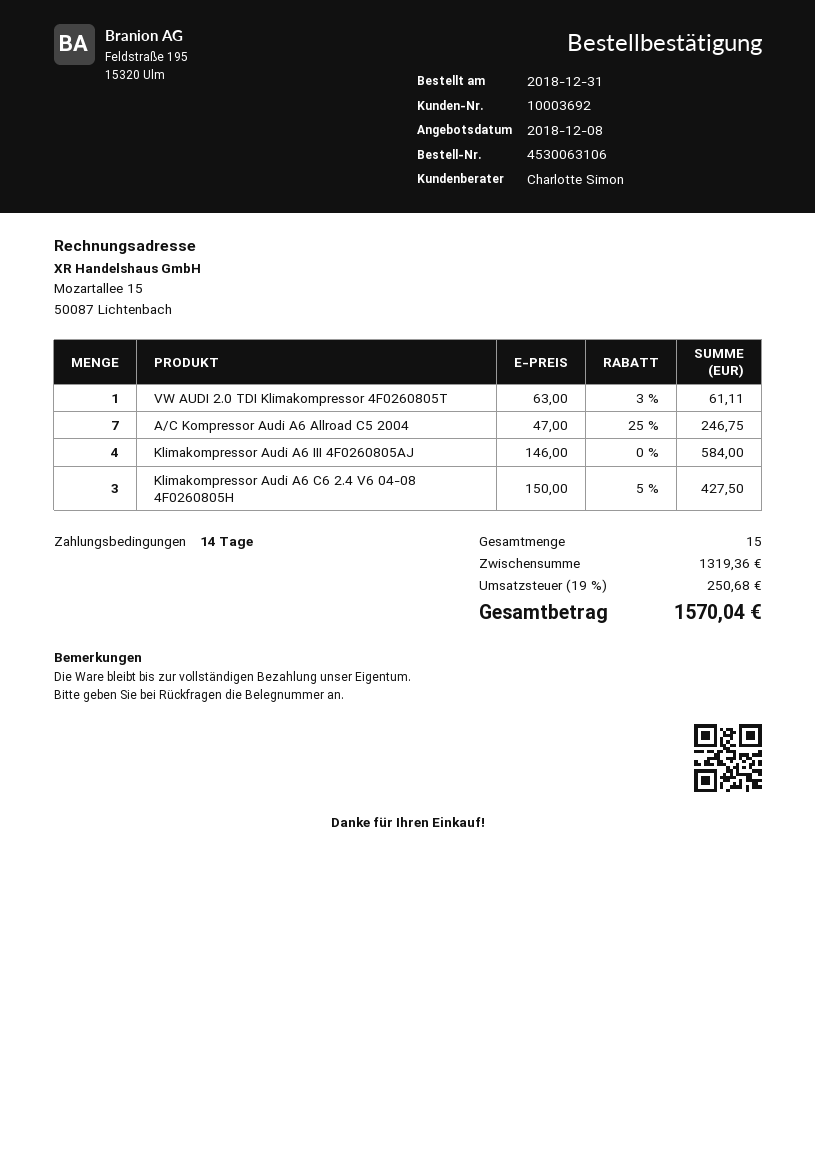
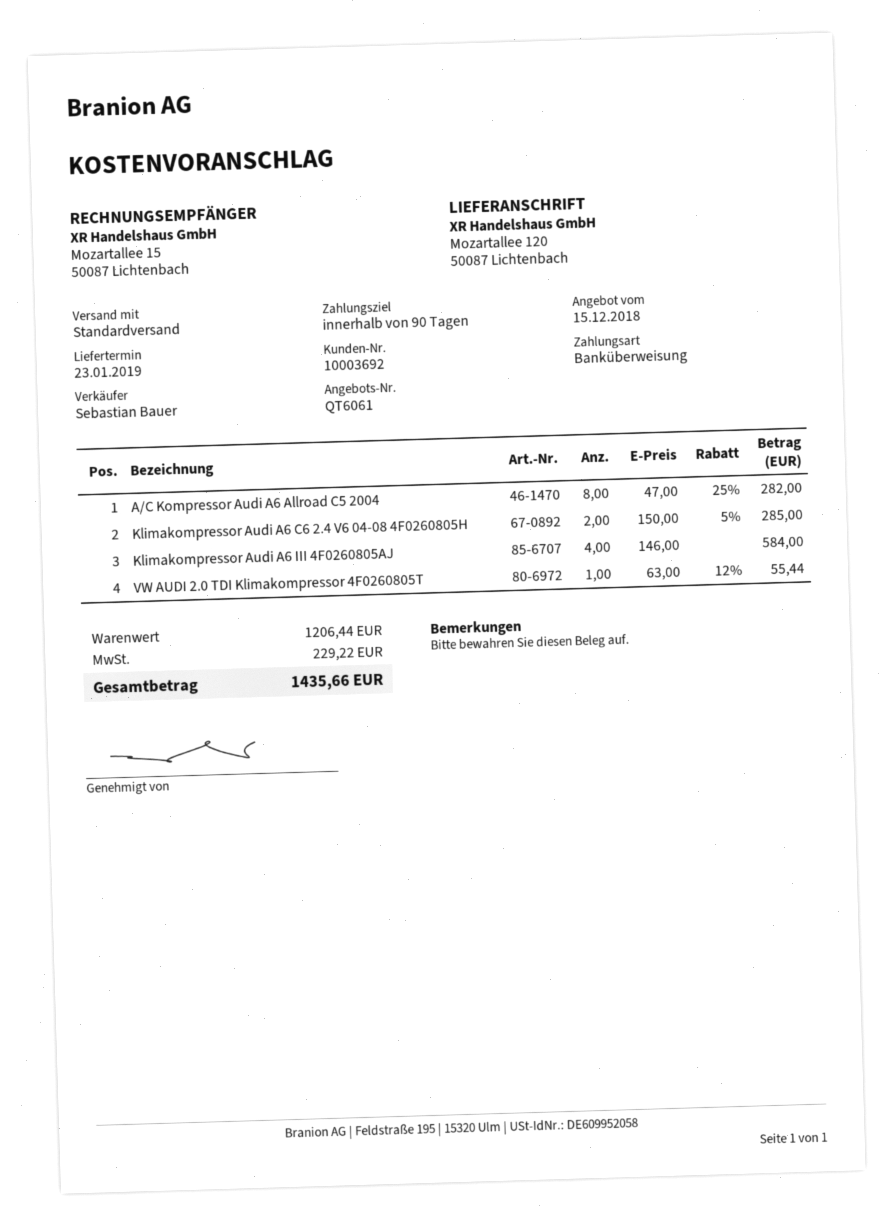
quote date: 2018-12-08 -> 2018-12-15
payment terms: 14 days -> 90 days
sales rep: Charlotte Simon -> Sebastian Bauer
VW AUDI 2.0 TDI Klimakompressor 4F0260805T: 1 x 63.00 - 3% = 61.11 -> 1 x 63.00 - 12% = 55.44
A/C Kompressor Audi A6 Allroad C5 2004: 7 x 47.00 - 25% = 246.75 -> 8 x 47.00 - 25% = 282.00
Klimakompressor Audi A6 C6 2.4 V6 04-08 4F0260805H: 3 x 150.00 - 5% = 427.50 -> 2 x 150.00 - 5% = 285.00
subtotal: 1319.36 -> 1206.44
tax: 250.68 -> 229.22
total: 1570.04 -> 1435.66

